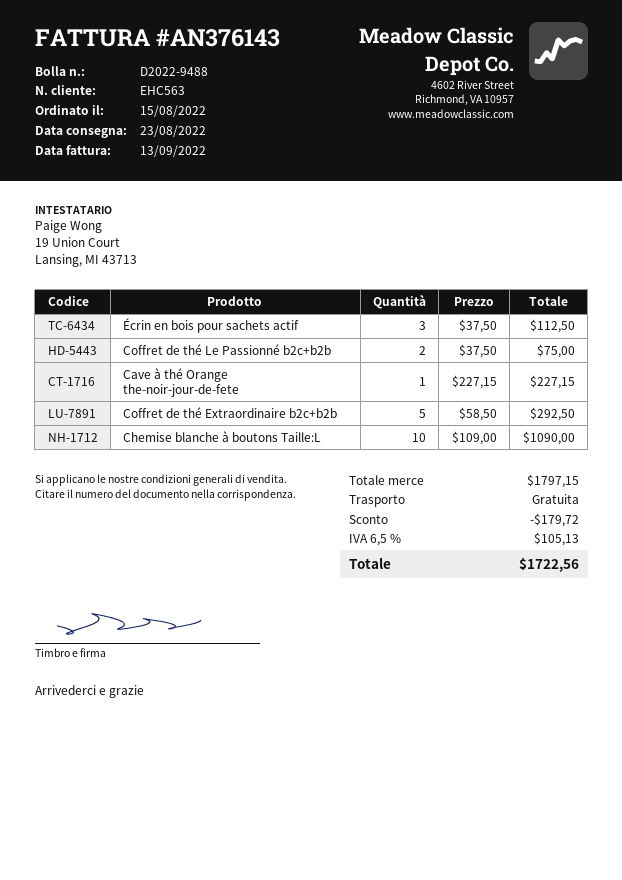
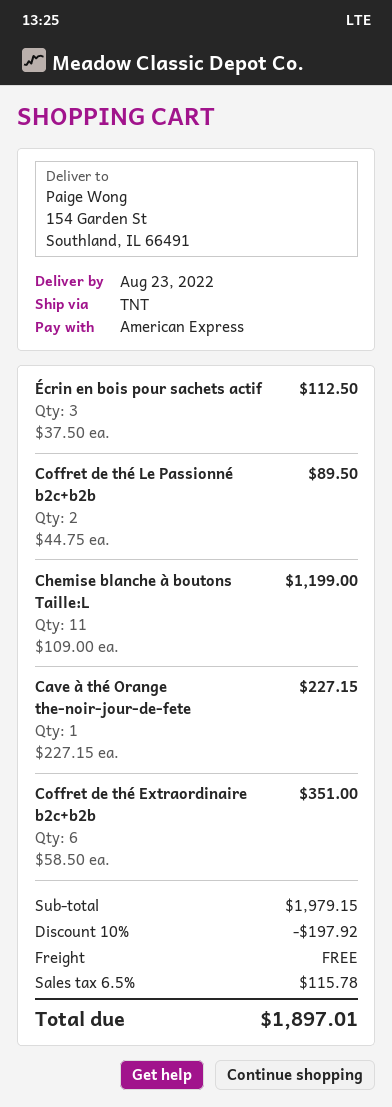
Coffret de thé Le Passionné b2c+b2b: 2 x 37.50 = 75.00 -> 2 x 44.75 = 89.50
Coffret de thé Extraordinaire b2c+b2b: 5 x 58.50 = 292.50 -> 6 x 58.50 = 351.00
Chemise blanche à boutons Taille:L: 10 x 109.00 = 1090.00 -> 11 x 109.00 = 1199.00
subtotal: 1797.15 -> 1979.15
discount: 179.72 -> 197.92
tax: 6.5% = 105.13 -> 6.5% = 115.78
total: 1722.56 -> 1897.01

